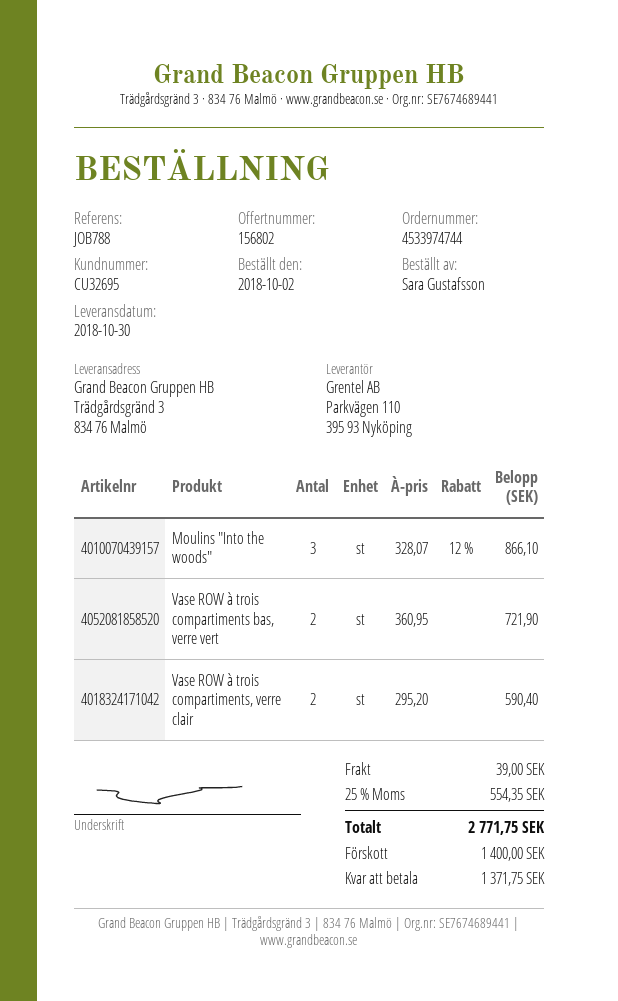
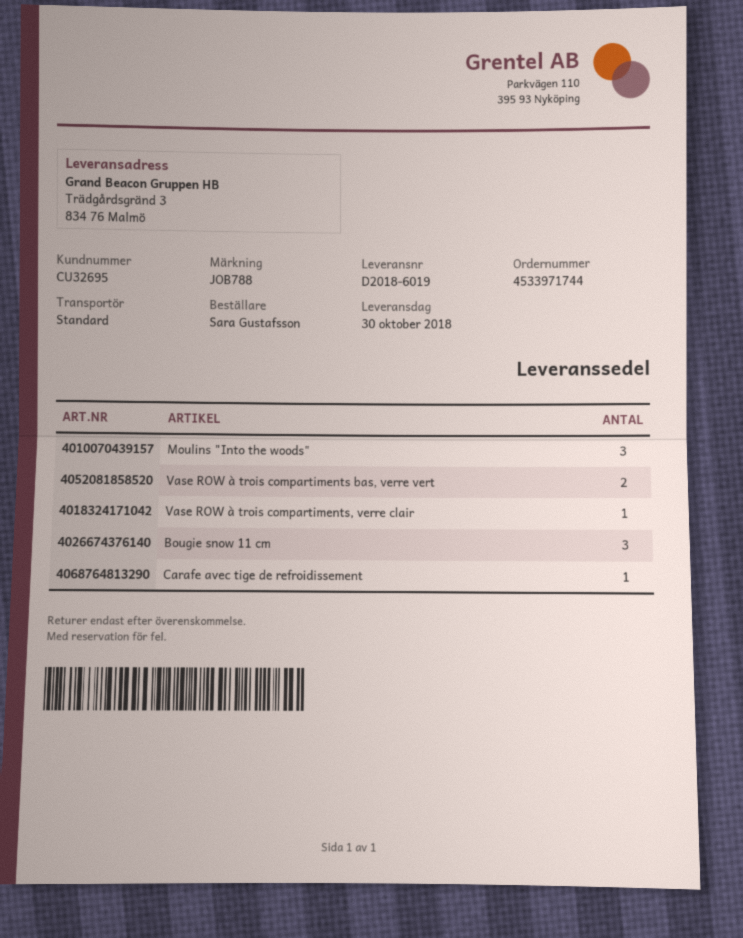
order number: 4533974744 -> 4533971744
Vase ROW à trois compartiments, verre clair: 2 -> 1
Bougie snow 11 cm: none -> 3
Carafe avec tige de refroidissement: none -> 1

